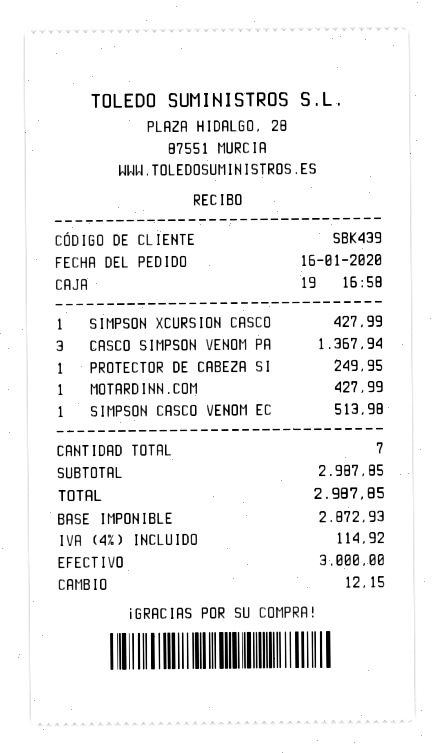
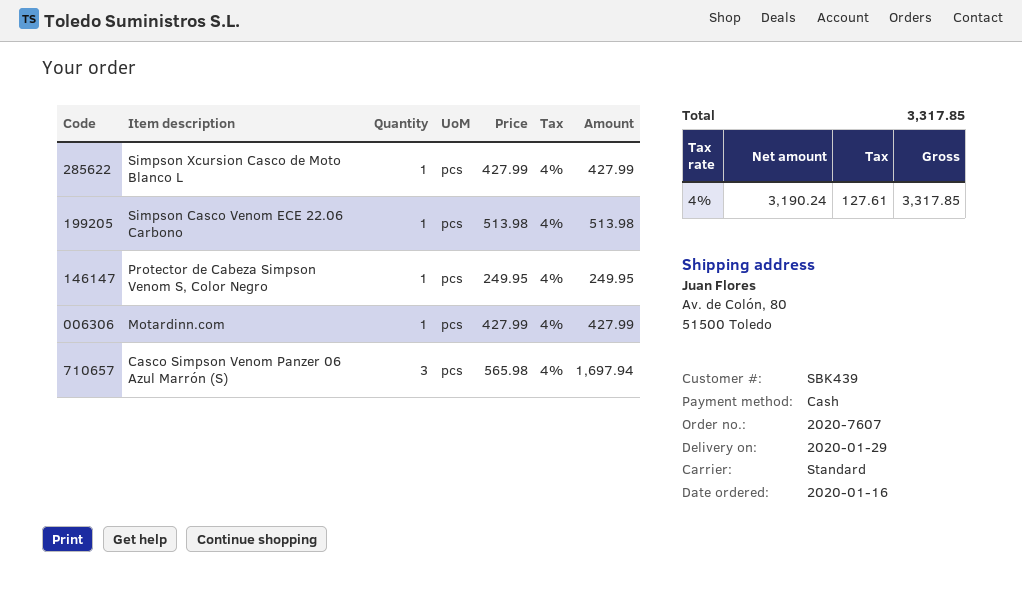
CASCO SIMPSON VENOM PA: 3 for 1367.94 -> 3 for 1697.94
net: 2872.93 -> 3190.24
tax: 4% = 114.92 -> 4% = 127.61
total: 2987.85 -> 3317.85

